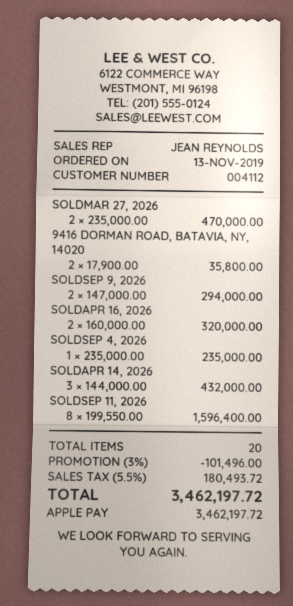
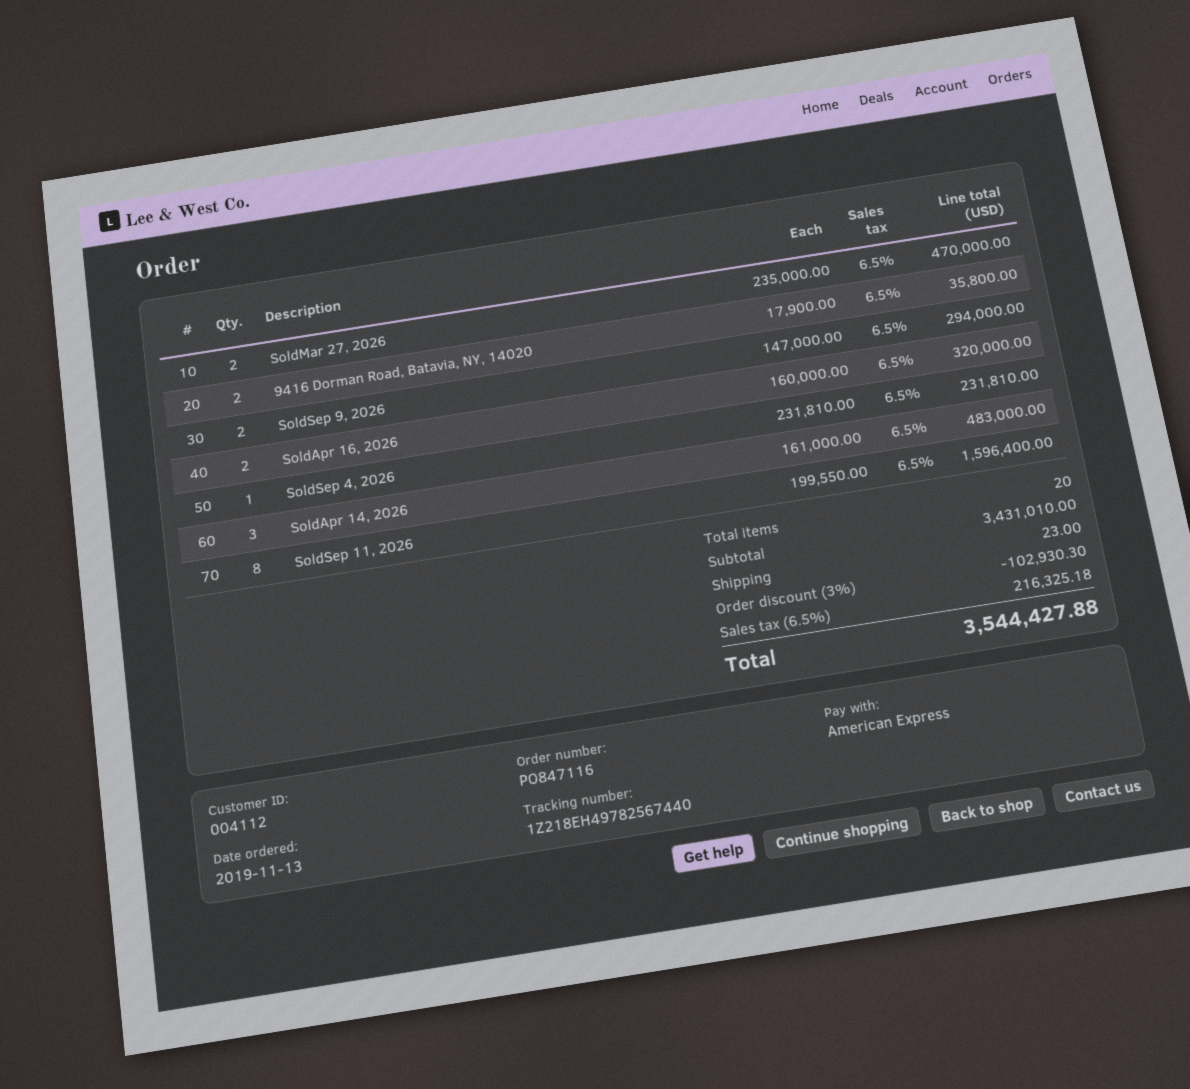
payment method: Apple Pay -> American Express
SOLDSEP 4, 2026: 1 x 235000.00 = 235000.00 -> 1 x 231810.00 = 231810.00
SOLDAPR 14, 2026: 3 x 144000.00 = 432000.00 -> 3 x 161000.00 = 483000.00
discount: 3% = 101496.00 -> 3% = 102930.30
shipping: none -> 23.00
tax: 5.5% = 180493.72 -> 6.5% = 216325.18
total: 3462197.72 -> 3544427.88

